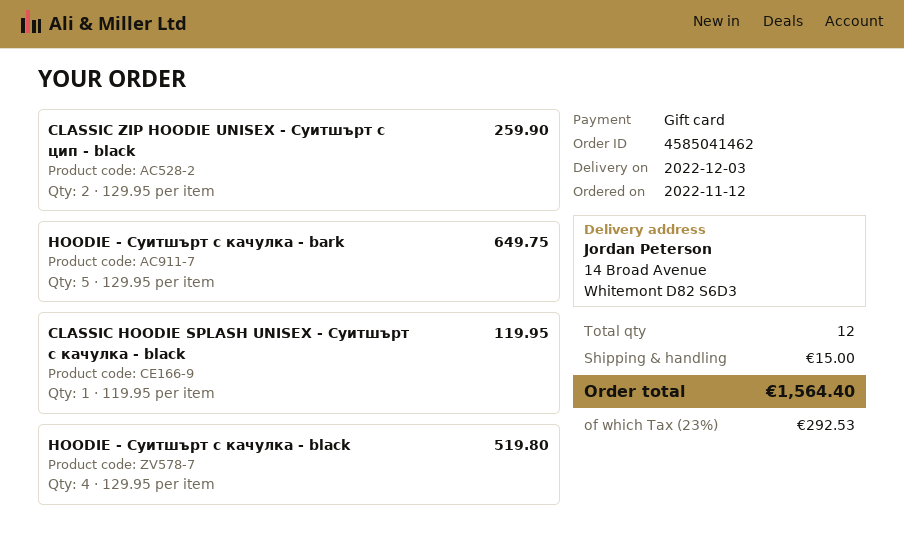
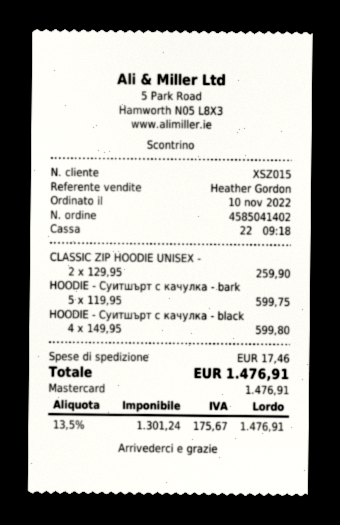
order number: 4585041462 -> 4585041402
order date: 2022-11-12 -> 2022-11-10
payment method: gift card -> Mastercard
HOODIE - Суитшърт с качулка - bark: 5 x 129.95 = 649.75 -> 5 x 119.95 = 599.75
CLASSIC HOODIE SPLASH UNISEX - Суитшърт с качулка - black: 1 x 119.95 = 119.95 -> none
HOODIE - Суитшърт с качулка - black: 4 x 129.95 = 519.80 -> 4 x 149.95 = 599.80
shipping: 15.00 -> 17.46
tax: 23% = 292.53 -> 13.5% = 175.67
total: 1564.40 -> 1476.91

